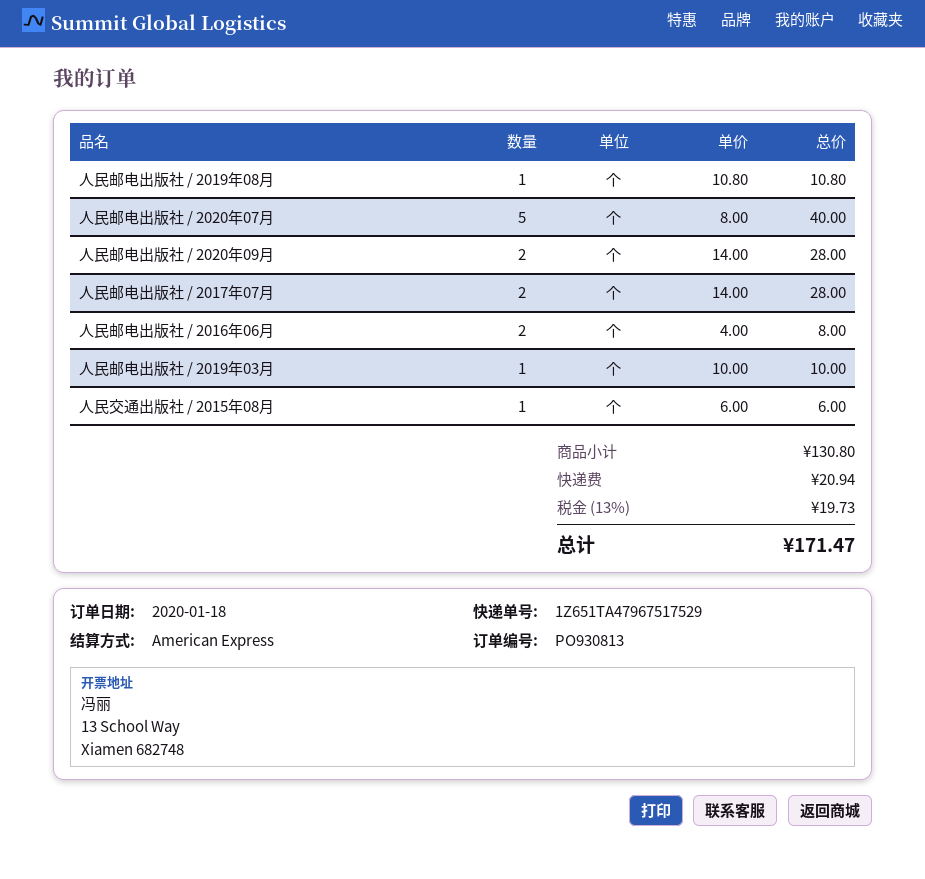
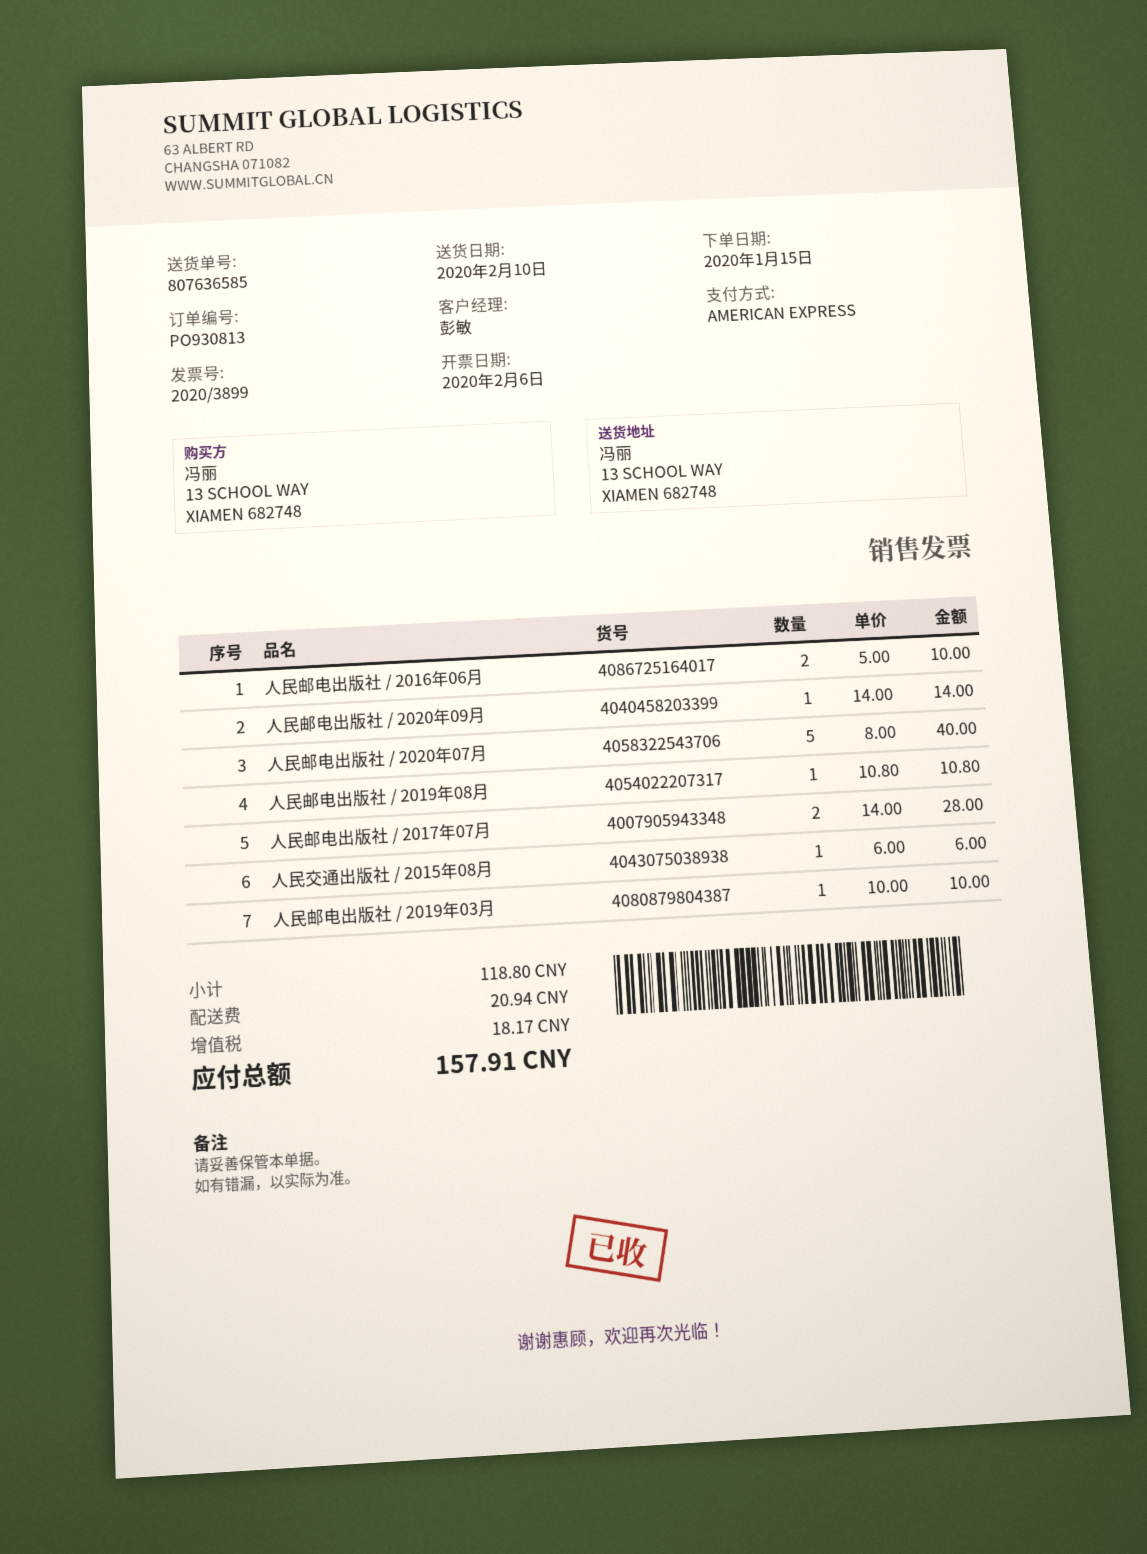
order date: 2020-01-18 -> 2020-01-15
人民邮电出版社 / 2020年09月: 2 x 14.00 = 28.00 -> 1 x 14.00 = 14.00
人民邮电出版社 / 2016年06月: 2 x 4.00 = 8.00 -> 2 x 5.00 = 10.00
subtotal: 130.80 -> 118.80
tax: 19.73 -> 18.17
total: 171.47 -> 157.91

